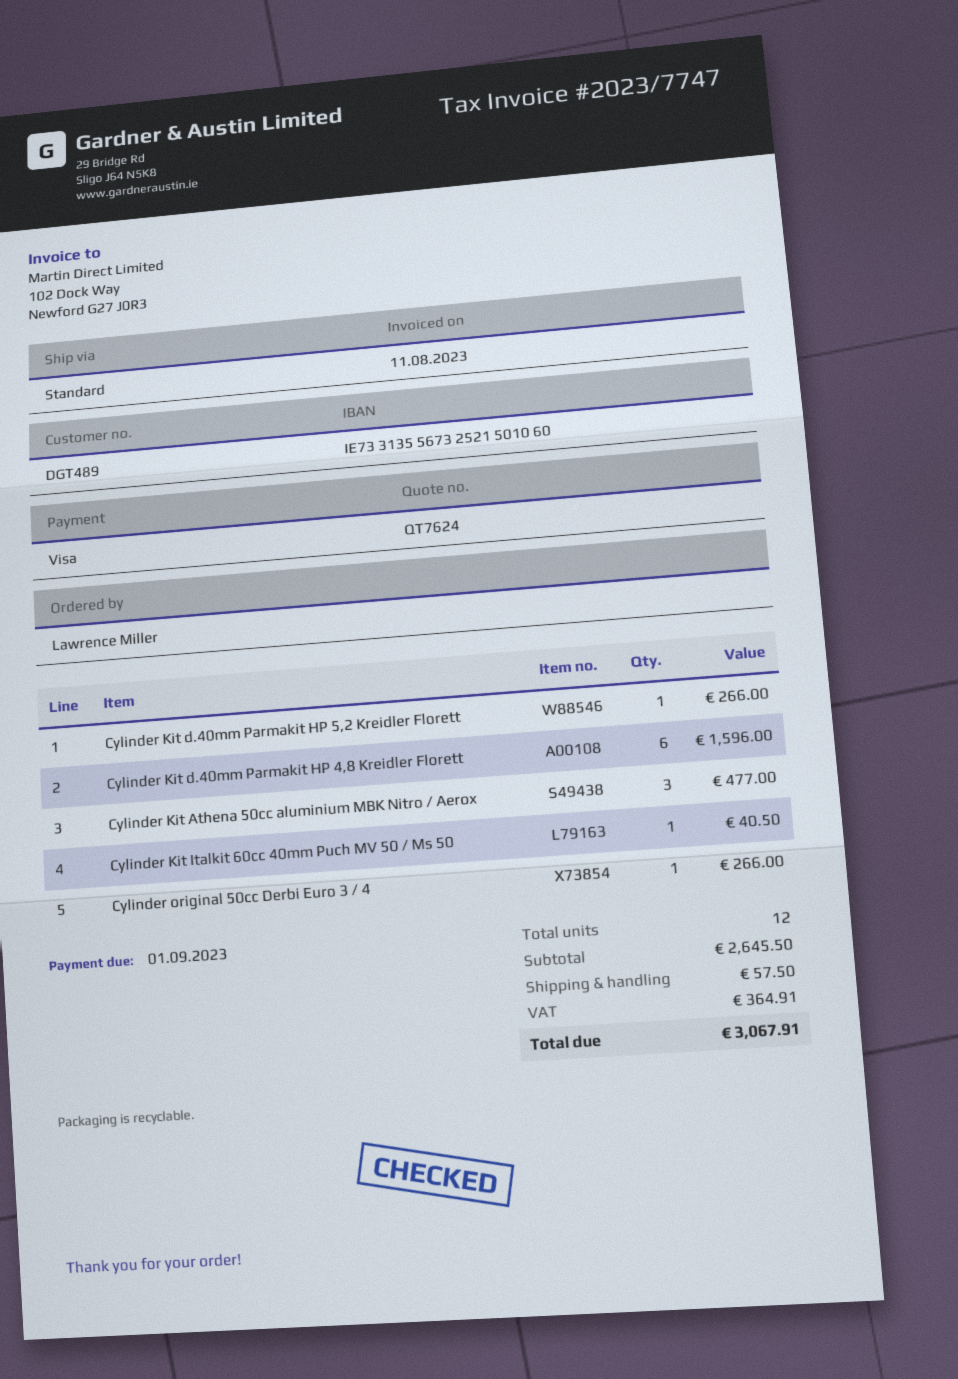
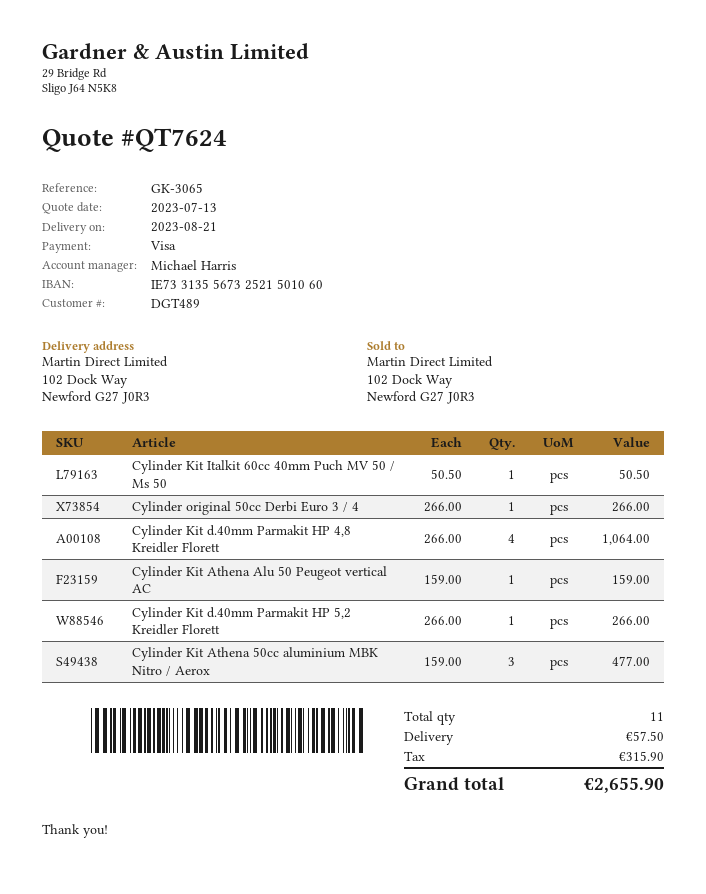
Cylinder Kit d.40mm Parmakit HP 4,8 Kreidler Florett: 6 for 1596.00 -> 4 for 1064.00
Cylinder Kit Italkit 60cc 40mm Puch MV 50 / Ms 50: 1 for 40.50 -> 1 for 50.50
Cylinder Kit Athena Alu 50 Peugeot vertical AC: none -> 1 for 159.00
total quantity: 12 -> 11
tax: 364.91 -> 315.90
total: 3067.91 -> 2655.90

